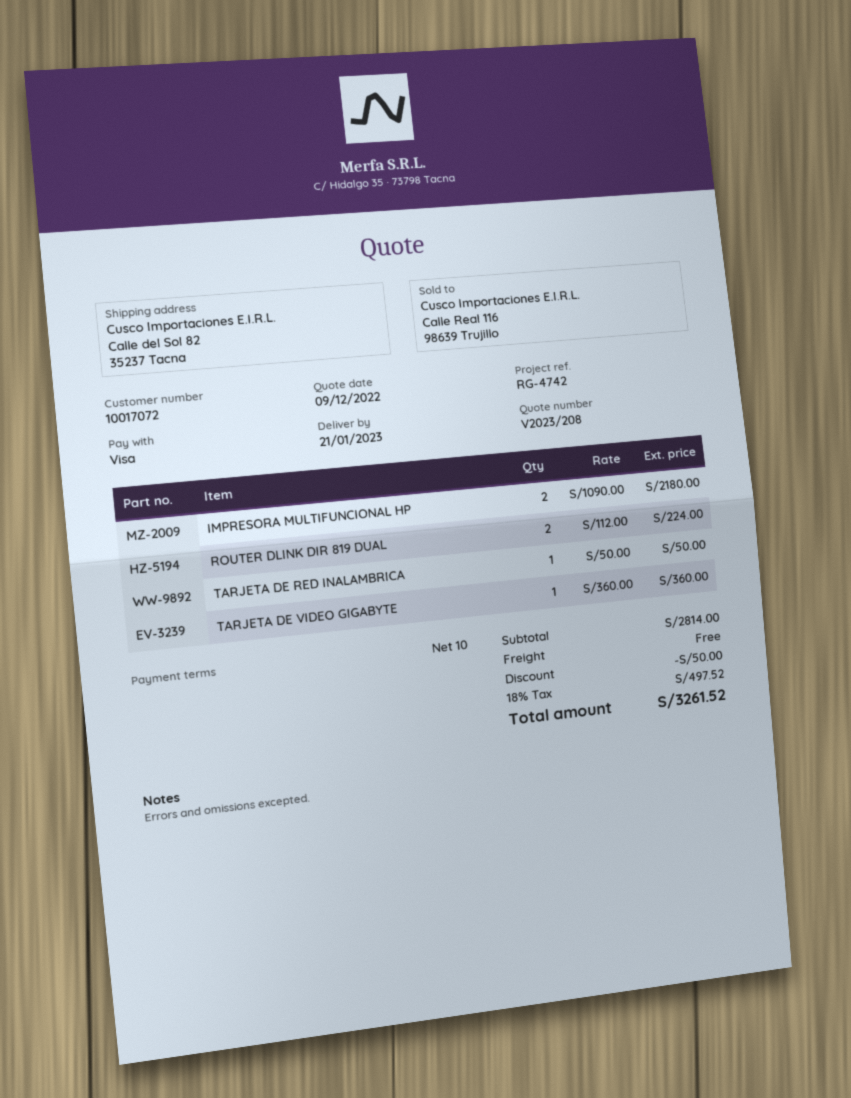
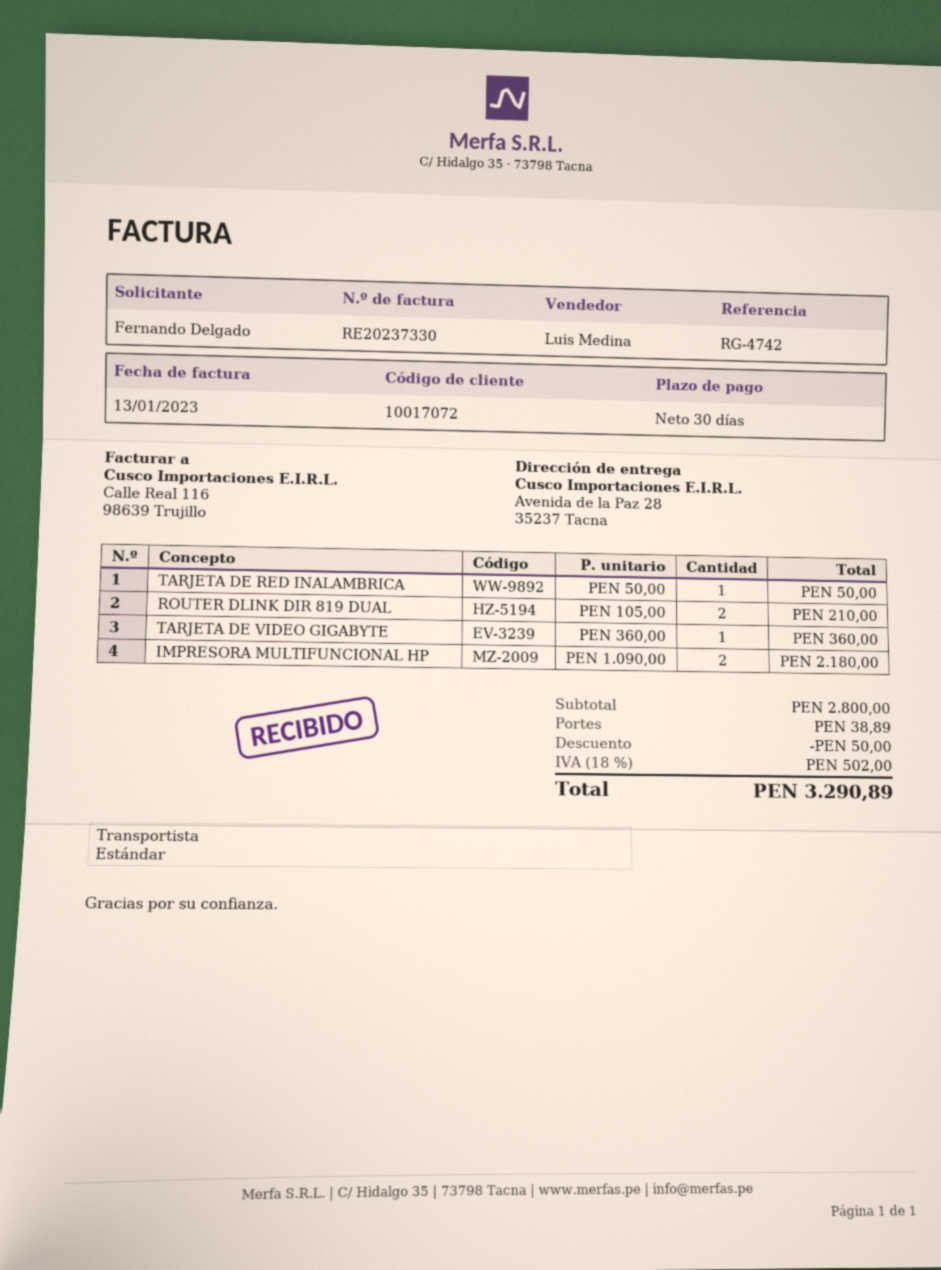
payment terms: 10 days -> 30 days
ship to: Calle del Sol 82, 35237 Tacna -> Avenida de la Paz 28, 35237 Tacna
ROUTER DLINK DIR 819 DUAL: 2 x 112.00 = 224.00 -> 2 x 105.00 = 210.00
subtotal: 2814.00 -> 2800.00
shipping: 0.00 -> 38.89
tax: 18% = 497.52 -> 18% = 502.00
total: 3261.52 -> 3290.89

